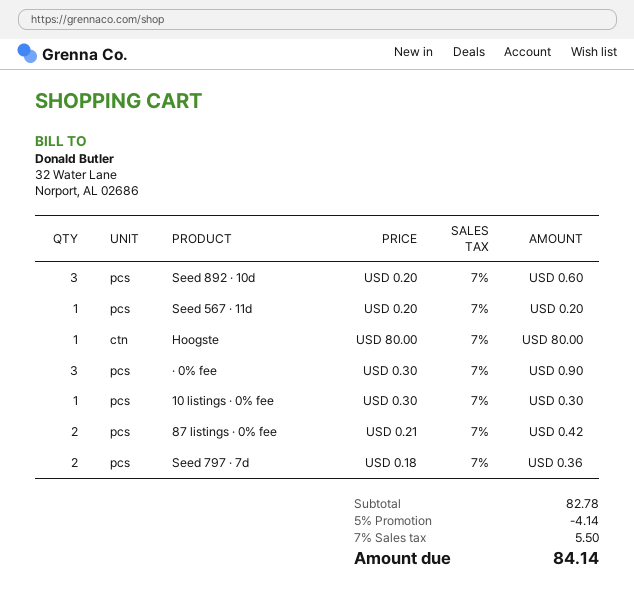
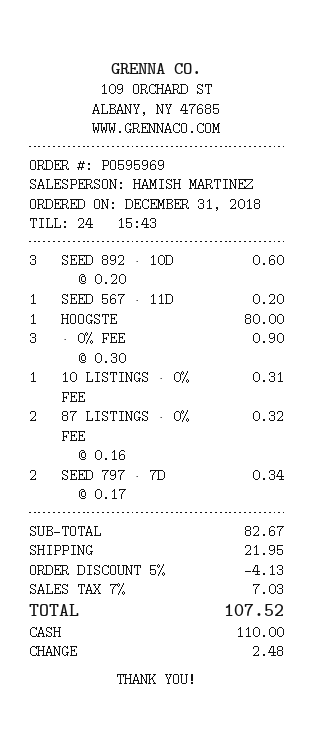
10 listings · 0% fee: 1 x 0.30 = 0.30 -> 1 x 0.31 = 0.31
87 listings · 0% fee: 2 x 0.21 = 0.42 -> 2 x 0.16 = 0.32
Seed 797 · 7d: 2 x 0.18 = 0.36 -> 2 x 0.17 = 0.34
subtotal: 82.78 -> 82.67
discount: 5% = 4.14 -> 5% = 4.13
shipping: none -> 21.95
tax: 7% = 5.50 -> 7% = 7.03
total: 84.14 -> 107.52

